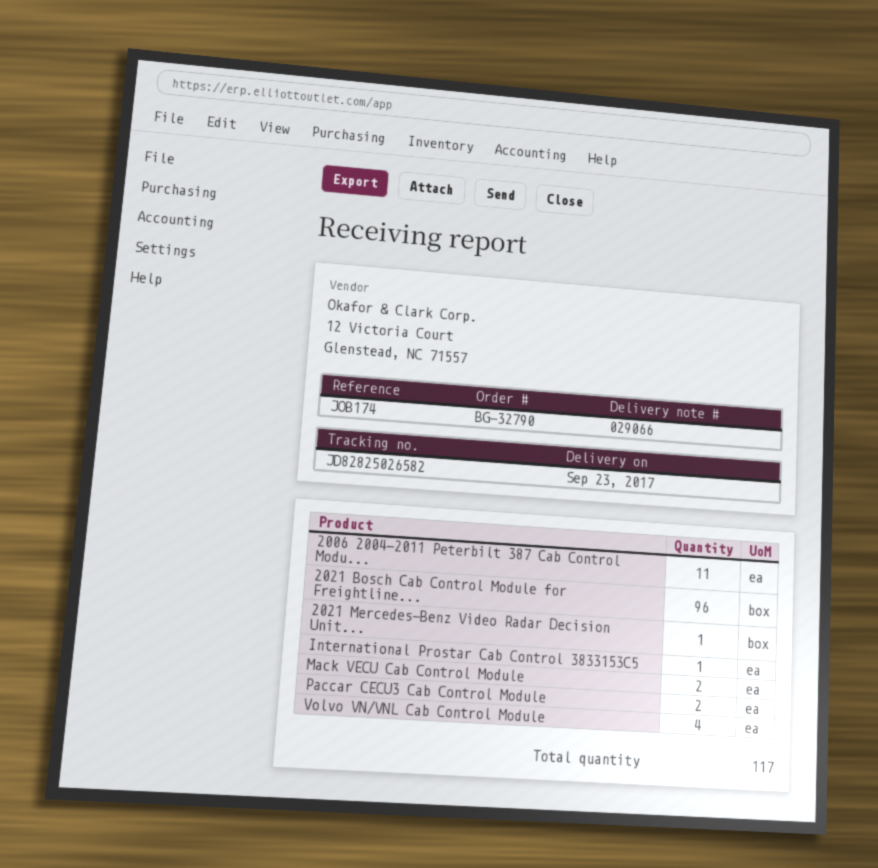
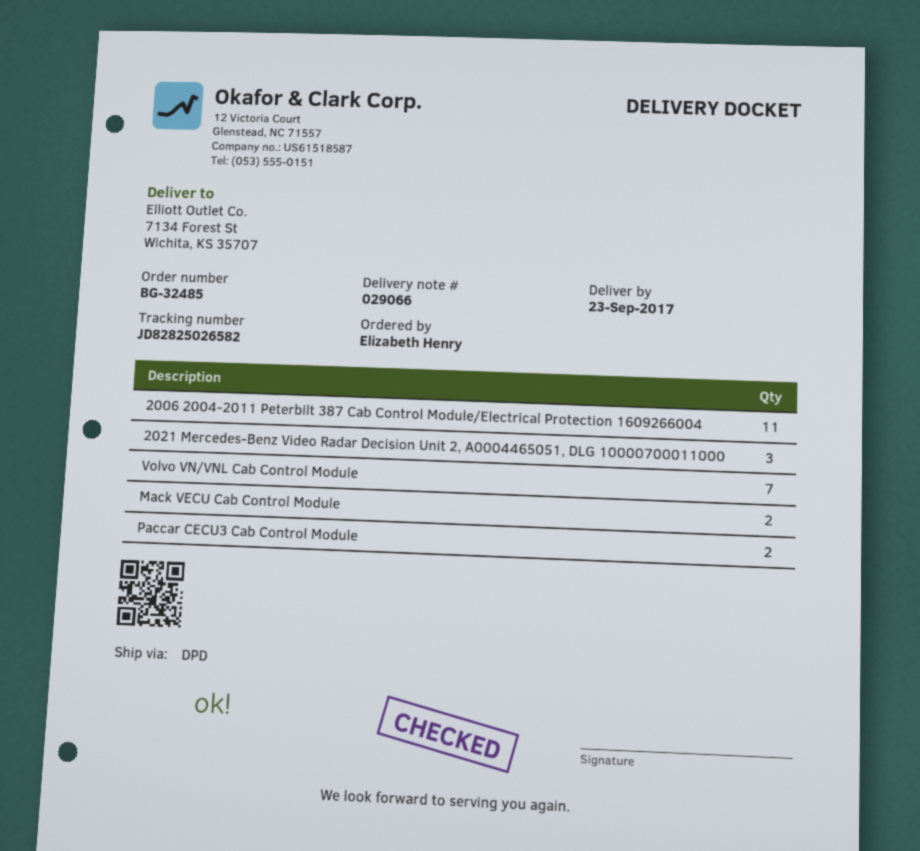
order number: BG-32790 -> BG-32485
2021 Bosch Cab Control Module for Freightline...: 96 -> none
2021 Mercedes-Benz Video Radar Decision Unit...: 1 -> 3
International Prostar Cab Control 3833153C5: 1 -> none
Volvo VN/VNL Cab Control Module: 4 -> 7

